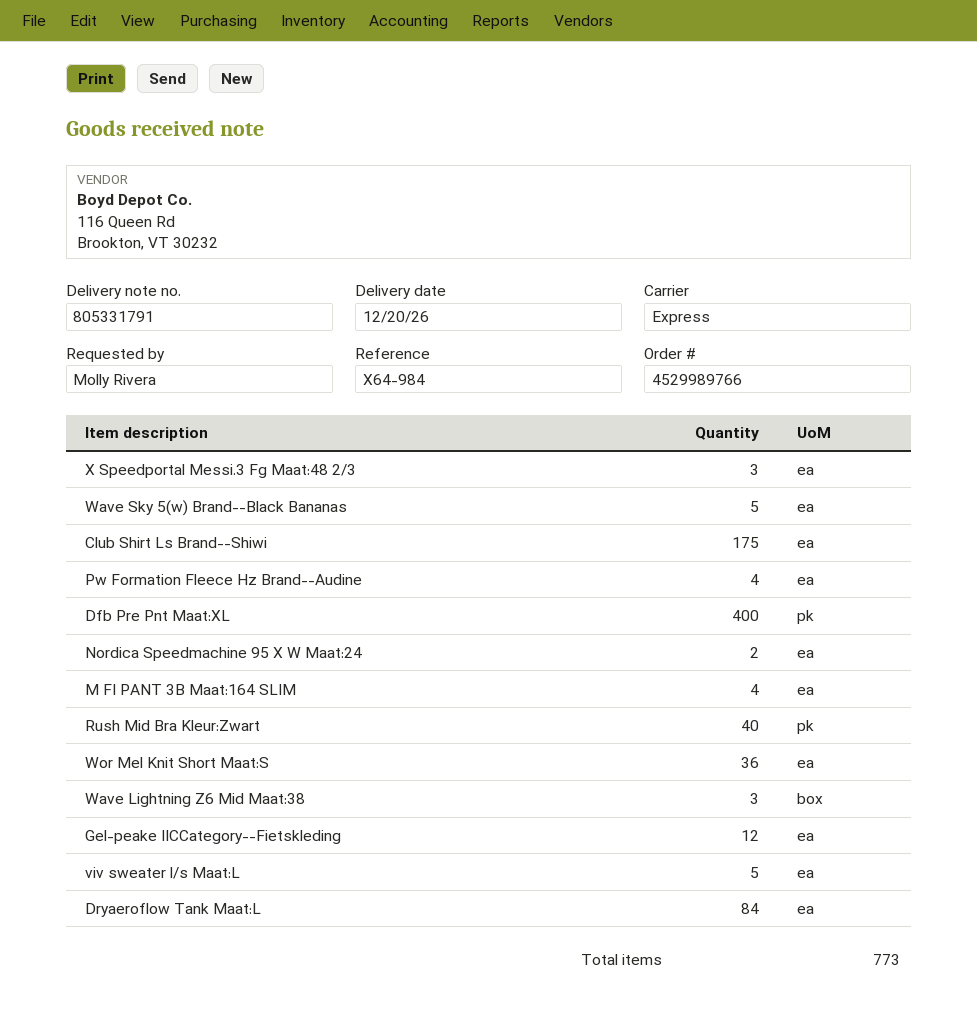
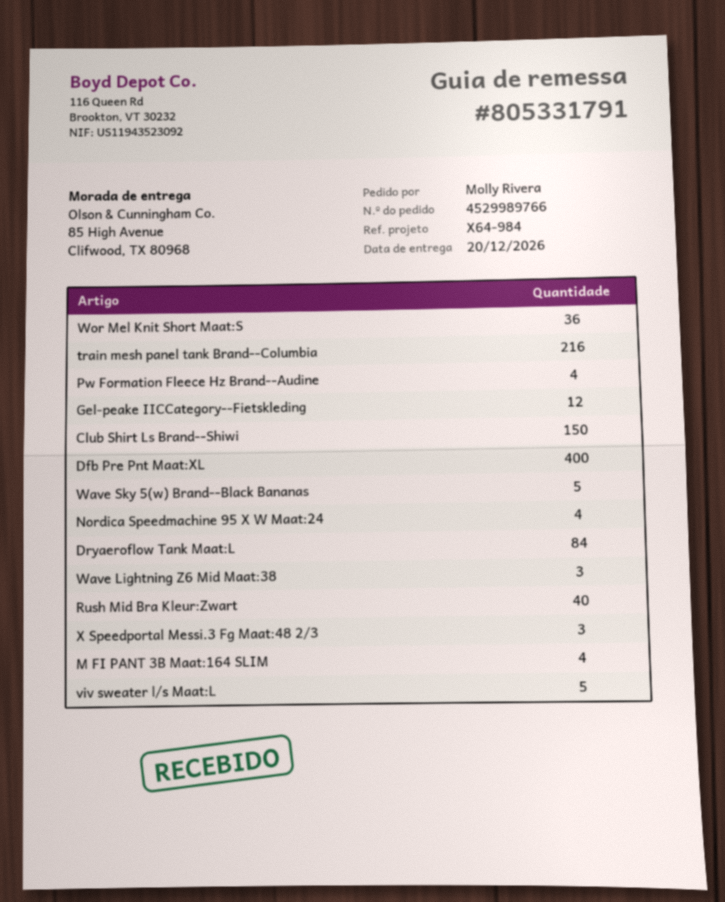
Club Shirt Ls Brand--Shiwi: 175 -> 150
Nordica Speedmachine 95 X W Maat:24: 2 -> 4
train mesh panel tank Brand--Columbia: none -> 216

